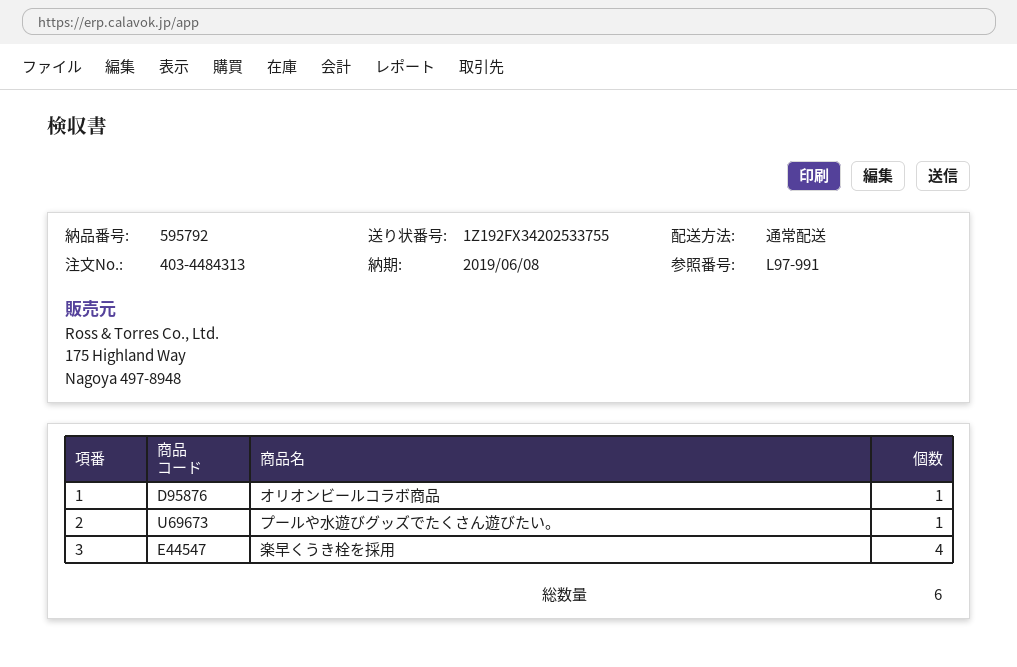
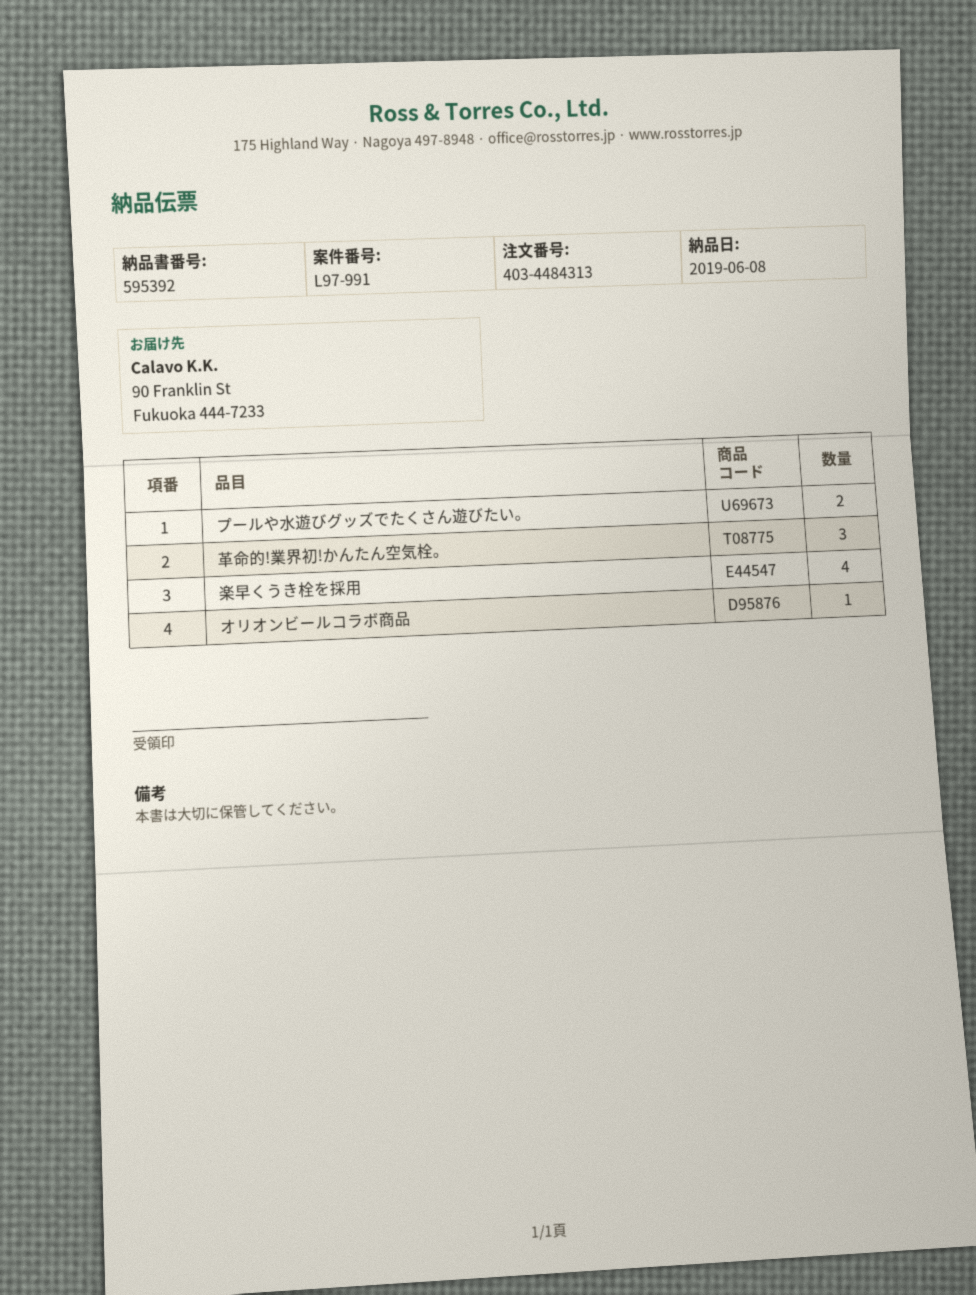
delivery note number: 595792 -> 595392
プールや水遊びグッズでたくさん遊びたい。: 1 -> 2
革命的!業界初!かんたん空気栓。: none -> 3

